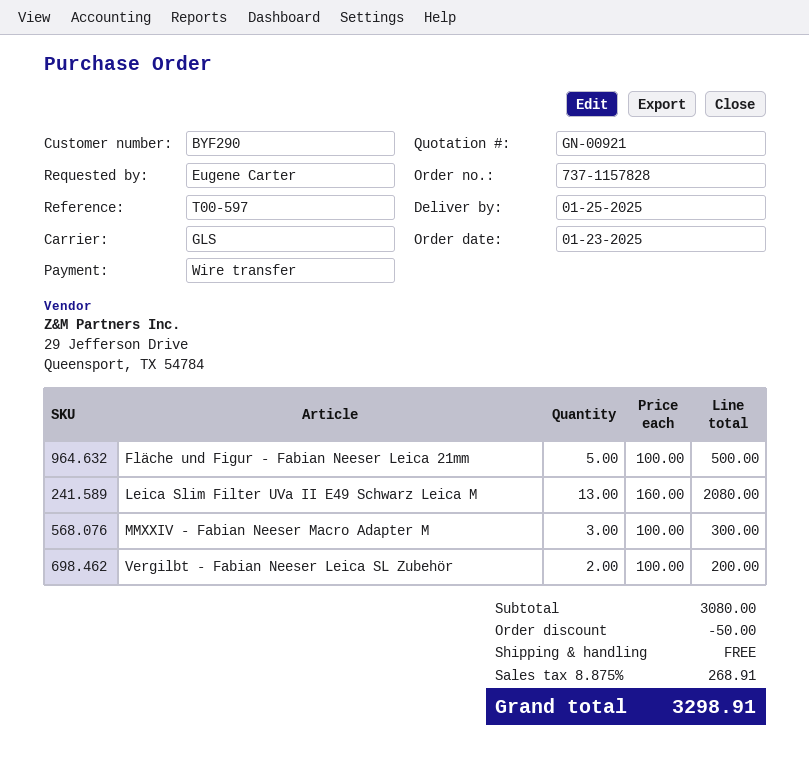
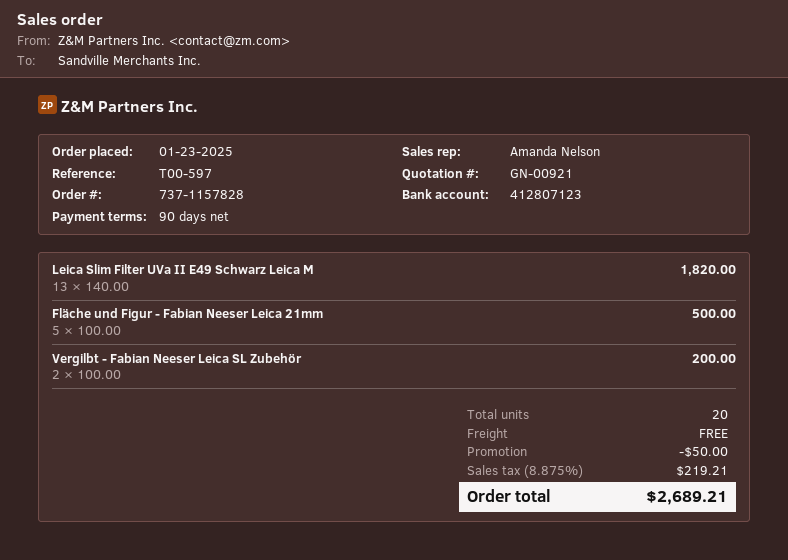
Leica Slim Filter UVa II E49 Schwarz Leica M: 13 x 160.00 = 2080.00 -> 13 x 140.00 = 1820.00
MMXXIV - Fabian Neeser Macro Adapter M: 3 x 100.00 = 300.00 -> none
tax: 8.875% = 268.91 -> 8.875% = 219.21
total: 3298.91 -> 2689.21

